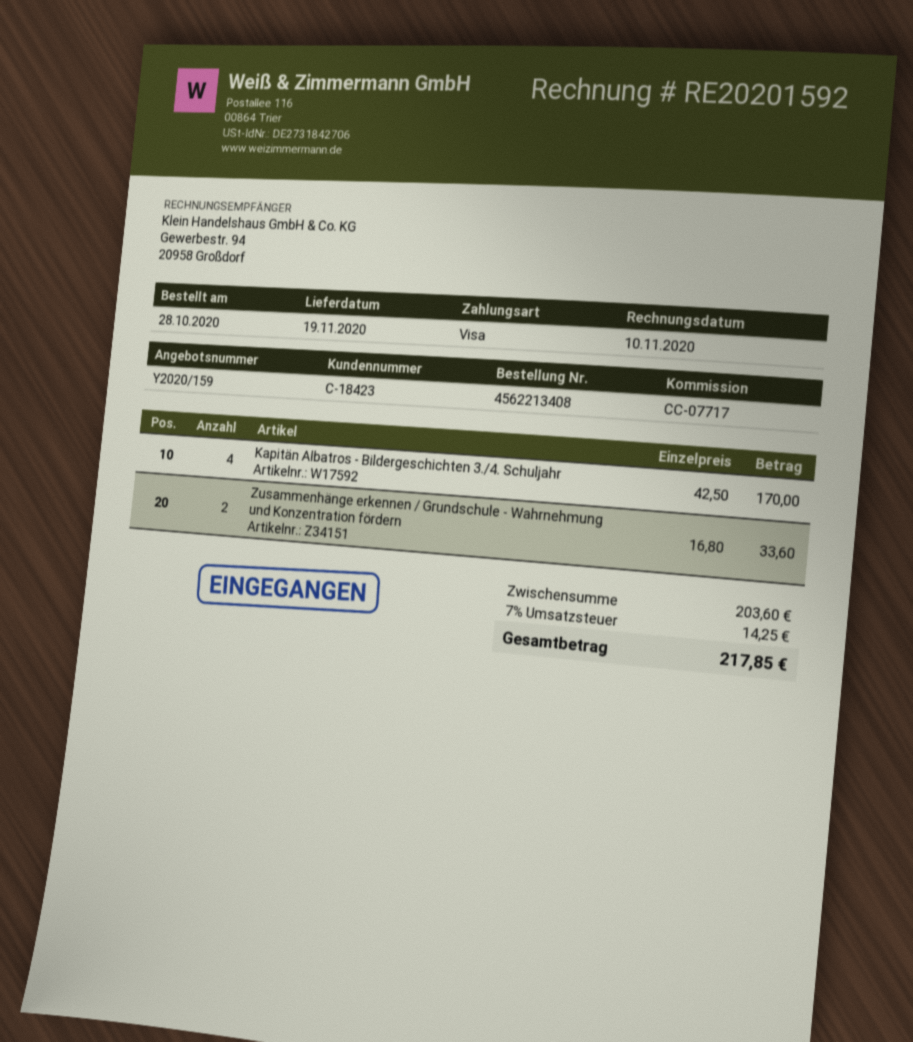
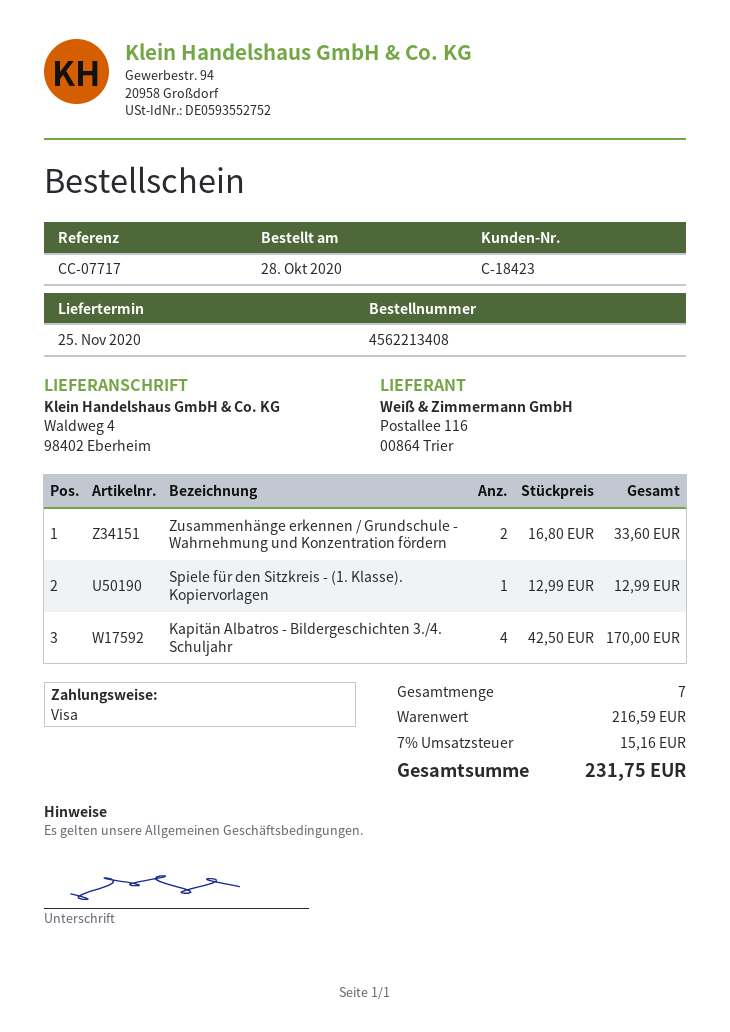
delivery date: 2020-11-19 -> 2020-11-25
Spiele für den Sitzkreis - (1. Klasse). Kopiervorlagen: none -> 1 x 12.99 = 12.99
subtotal: 203.60 -> 216.59
tax: 7% = 14.25 -> 7% = 15.16
total: 217.85 -> 231.75

